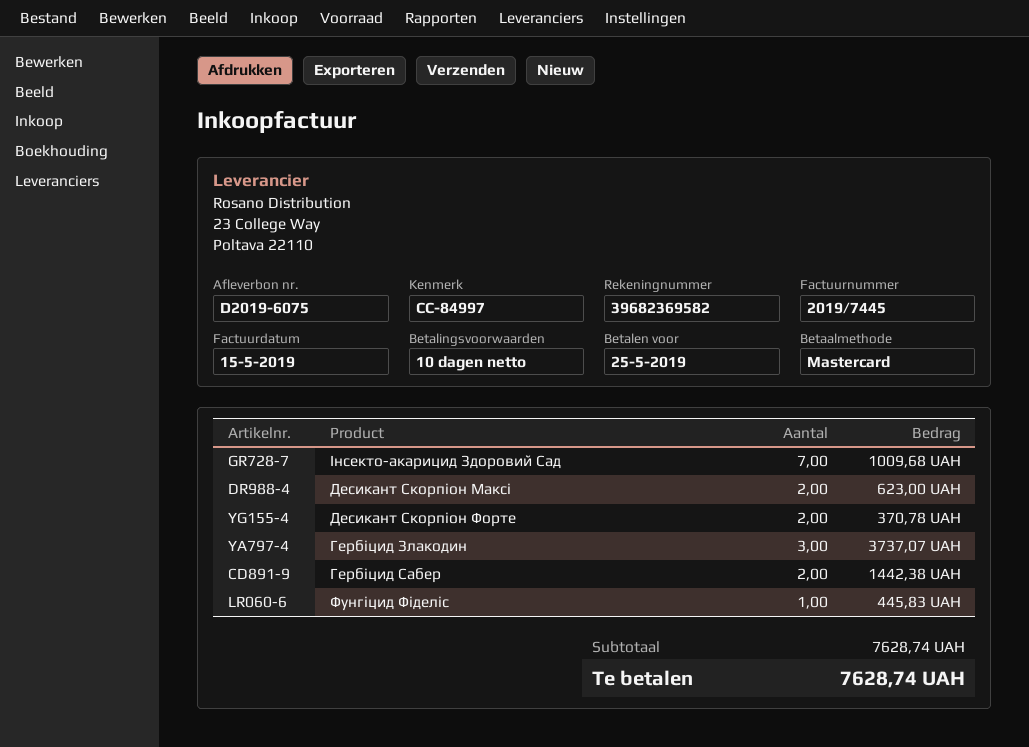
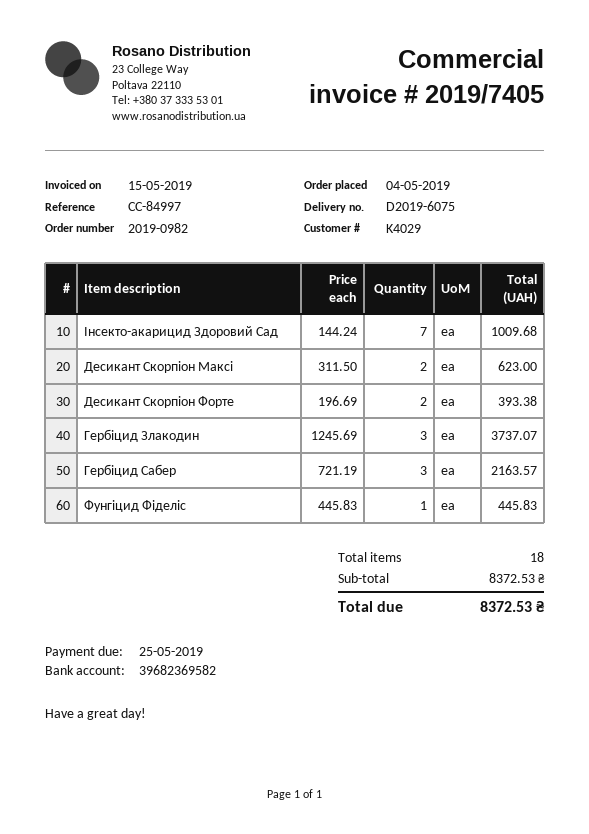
invoice number: 2019/7445 -> 2019/7405
Десикант Скорпіон Форте: 2 for 370.78 -> 2 for 393.38
Гербіцид Сабер: 2 for 1442.38 -> 3 for 2163.57
subtotal: 7628.74 -> 8372.53
total: 7628.74 -> 8372.53

